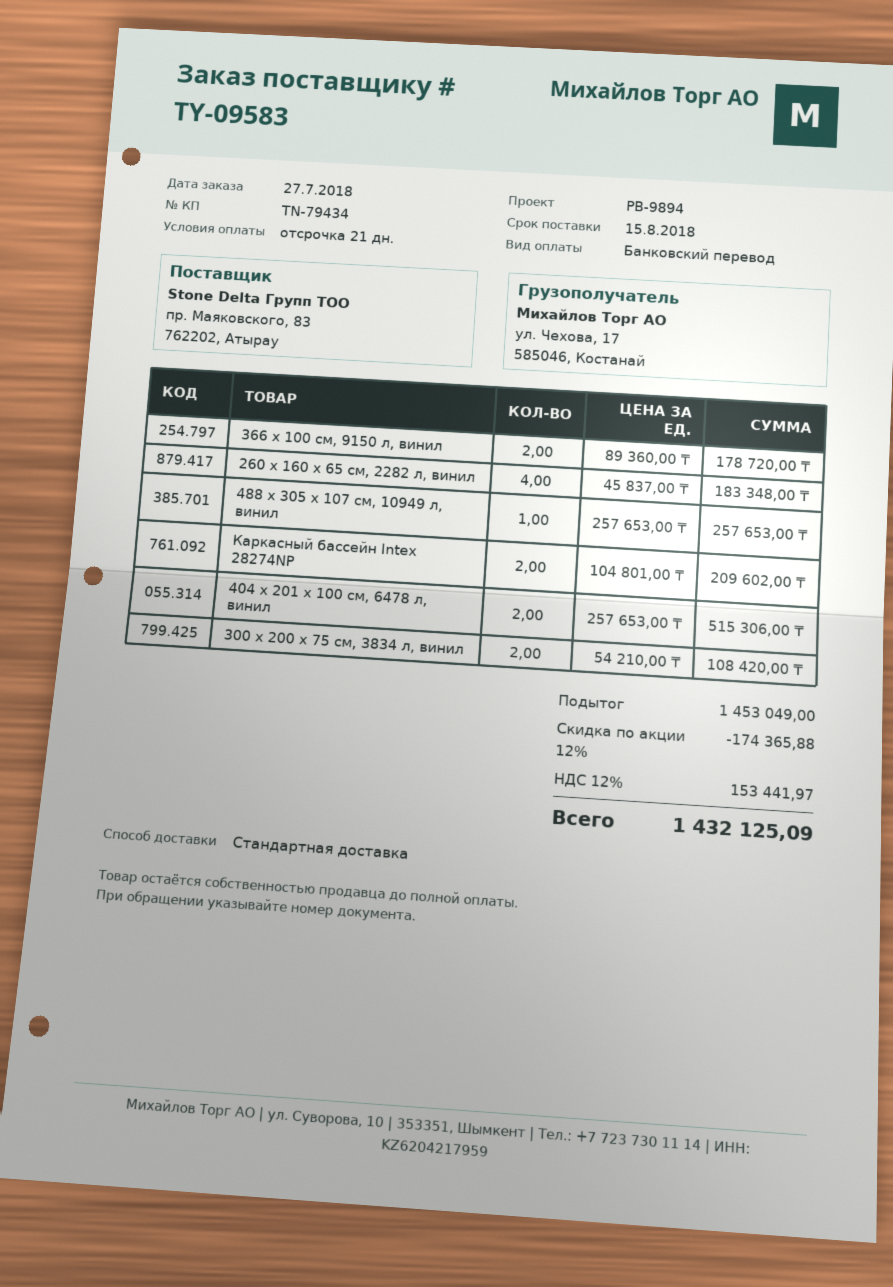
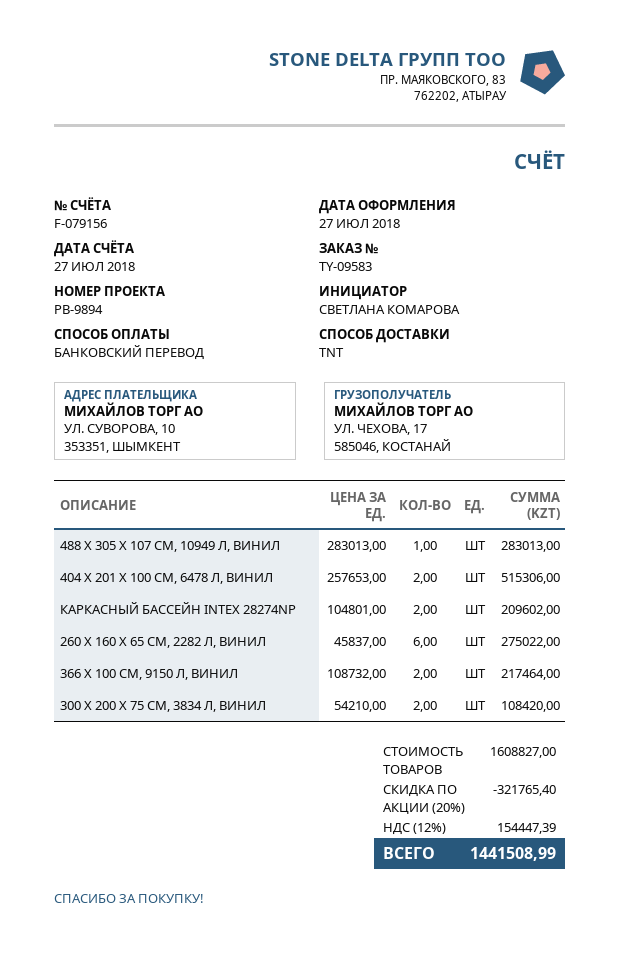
shipping method: standard -> TNT
366 х 100 см, 9150 л, винил: 2 x 89360.00 = 178720.00 -> 2 x 108732.00 = 217464.00
260 x 160 х 65 см, 2282 л, винил: 4 x 45837.00 = 183348.00 -> 6 x 45837.00 = 275022.00
488 х 305 х 107 см, 10949 л, винил: 1 x 257653.00 = 257653.00 -> 1 x 283013.00 = 283013.00
subtotal: 1453049.00 -> 1608827.00
discount: 12% = 174365.88 -> 20% = 321765.40
tax: 12% = 153441.97 -> 12% = 154447.39
total: 1432125.09 -> 1441508.99

